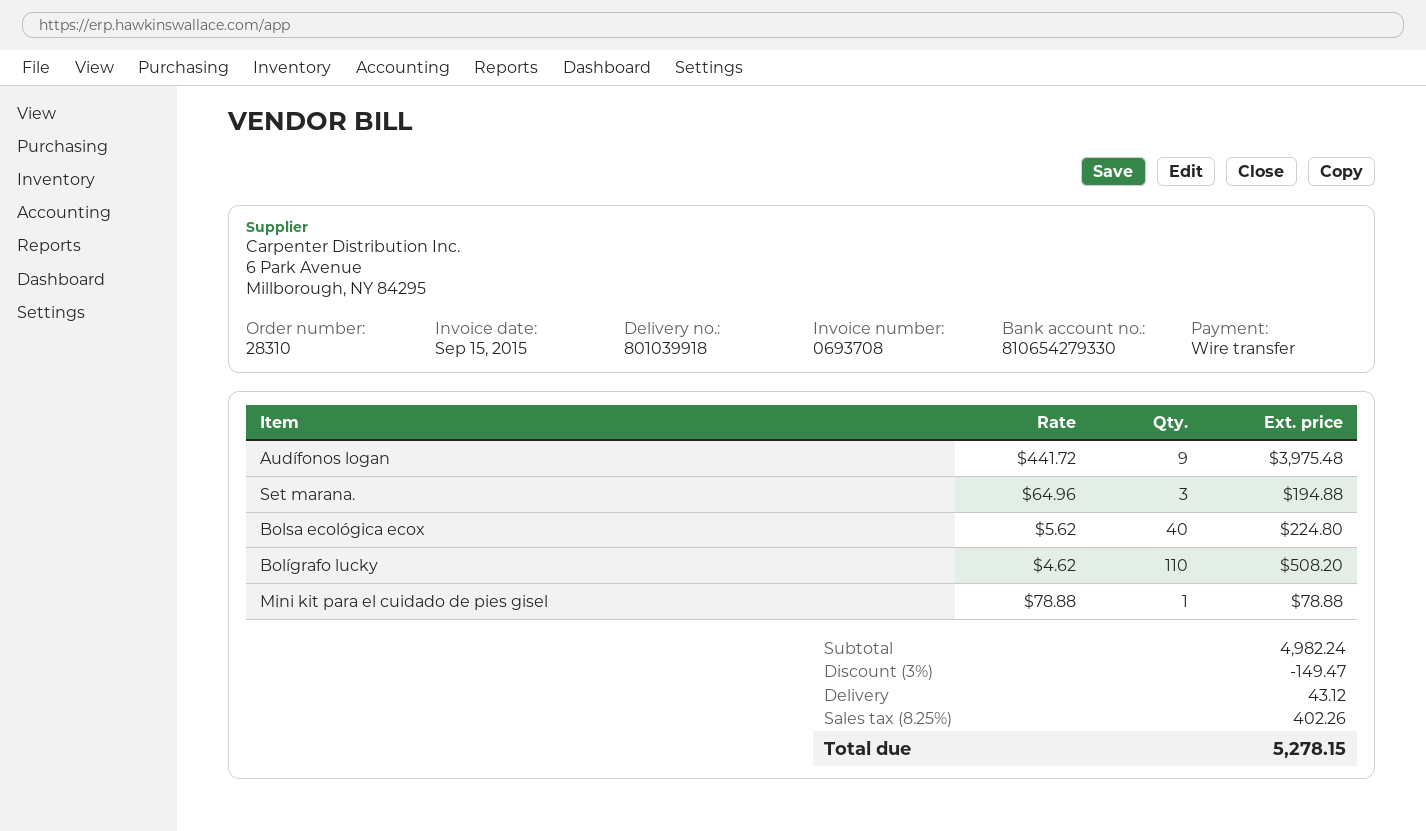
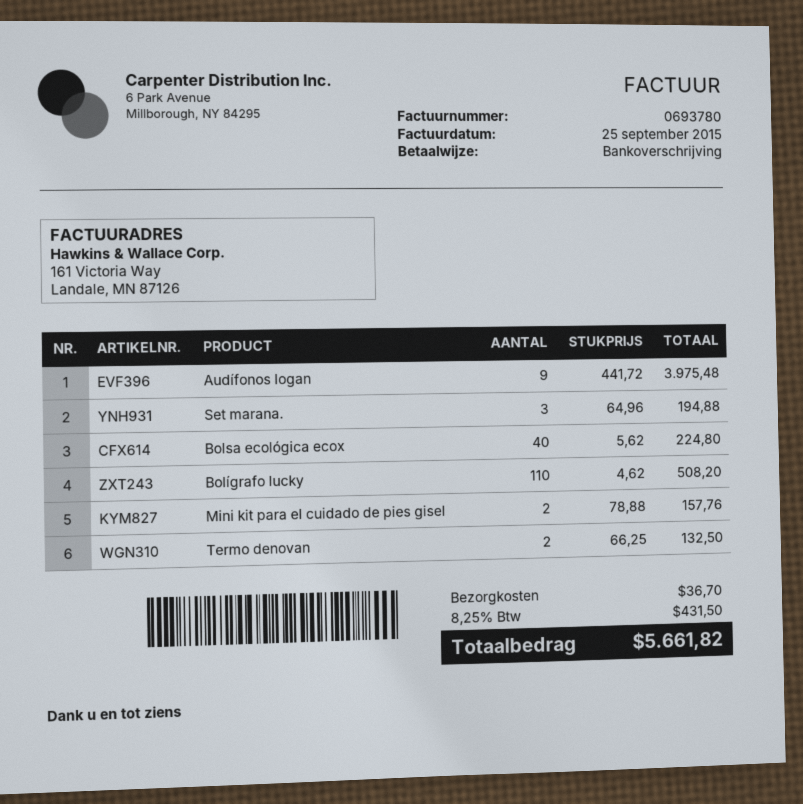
invoice number: 0693708 -> 0693780
invoice date: 2015-09-15 -> 2015-09-25
Mini kit para el cuidado de pies gisel: 1 x 78.88 = 78.88 -> 2 x 78.88 = 157.76
Termo denovan: none -> 2 x 66.25 = 132.50
discount: 3% = 149.47 -> none
shipping: 43.12 -> 36.70
tax: 8.25% = 402.26 -> 8.25% = 431.50
total: 5278.15 -> 5661.82

